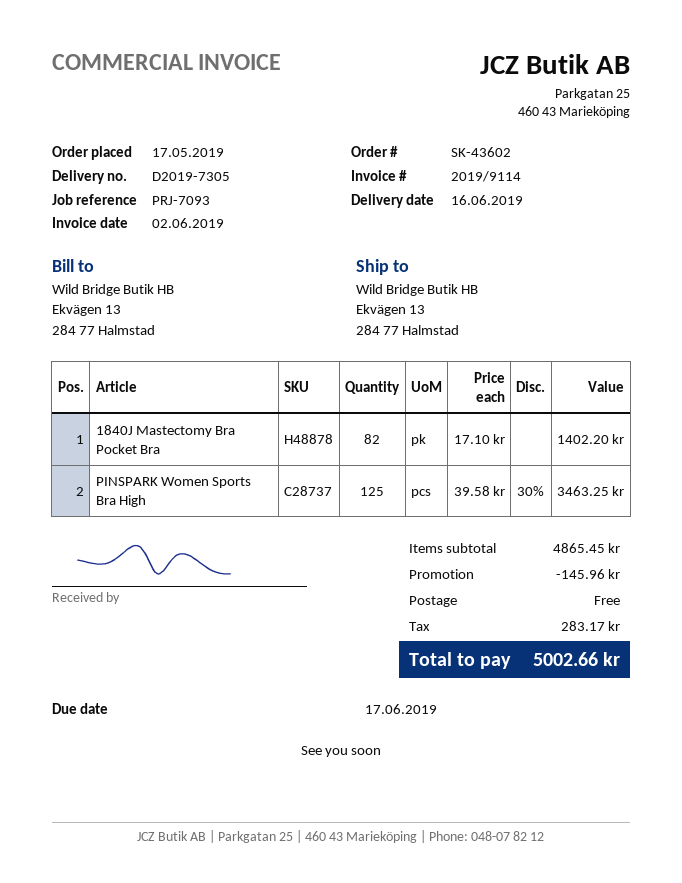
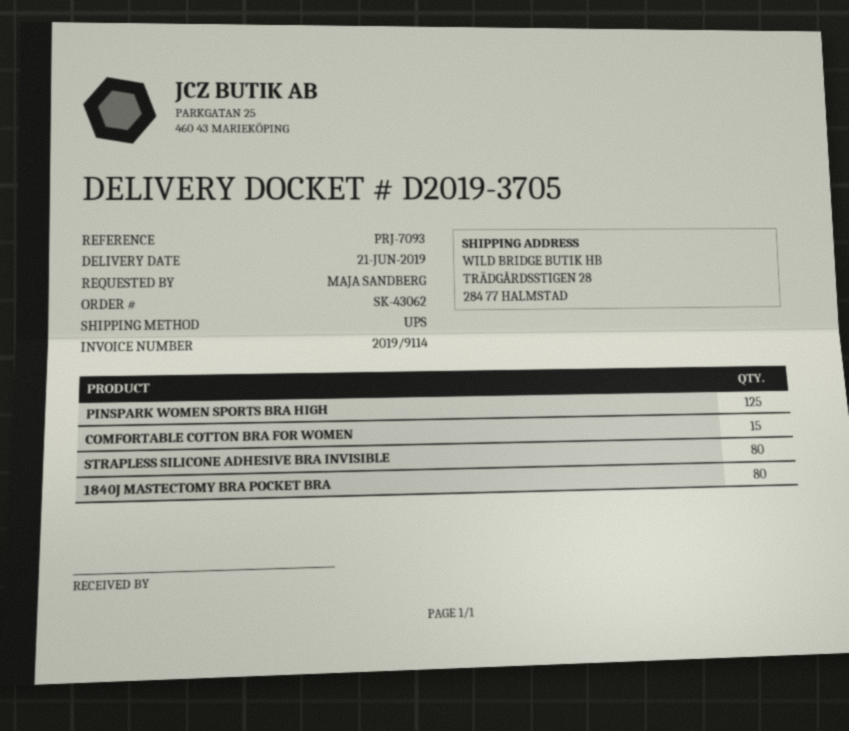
order number: SK-43602 -> SK-43062
delivery note number: D2019-7305 -> D2019-3705
delivery date: 2019-06-16 -> 2019-06-21
ship to: Ekvägen 13, 284 77 Halmstad -> TRÄDGÅRDSSTIGEN 28, 284 77 HALMSTAD
1840J Mastectomy Bra Pocket Bra: 82 -> 80
COMFORTABLE COTTON BRA FOR WOMEN: none -> 15
STRAPLESS SILICONE ADHESIVE BRA INVISIBLE: none -> 80

